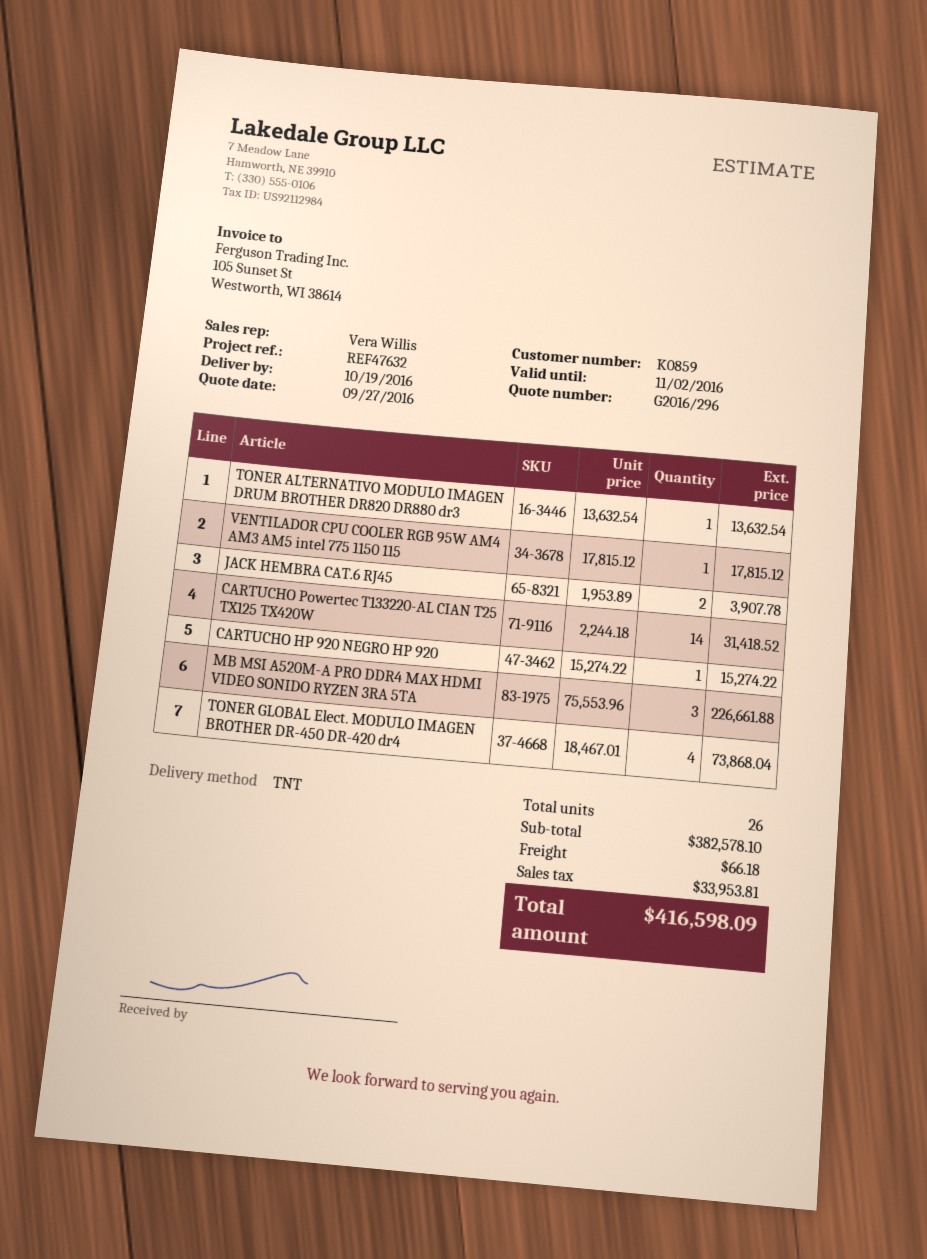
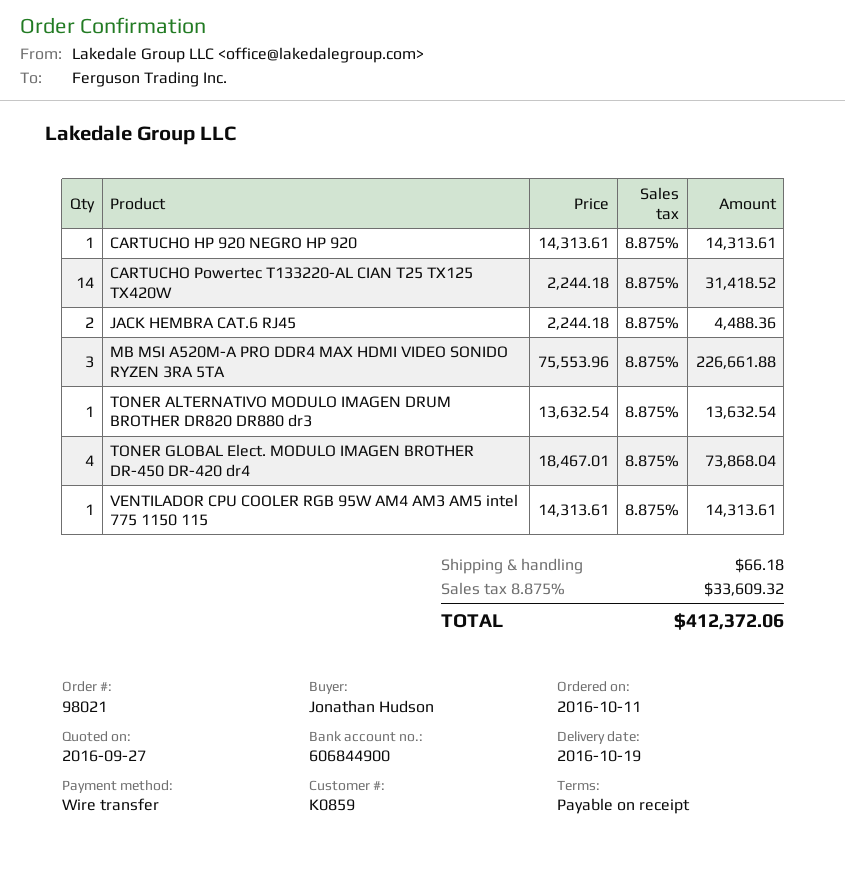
VENTILADOR CPU COOLER RGB 95W AM4 AM3 AM5 intel 775 1150 115: 1 x 17815.12 = 17815.12 -> 1 x 14313.61 = 14313.61
JACK HEMBRA CAT.6 RJ45: 2 x 1953.89 = 3907.78 -> 2 x 2244.18 = 4488.36
CARTUCHO HP 920 NEGRO HP 920: 1 x 15274.22 = 15274.22 -> 1 x 14313.61 = 14313.61
tax: 33953.81 -> 33609.32
total: 416598.09 -> 412372.06

